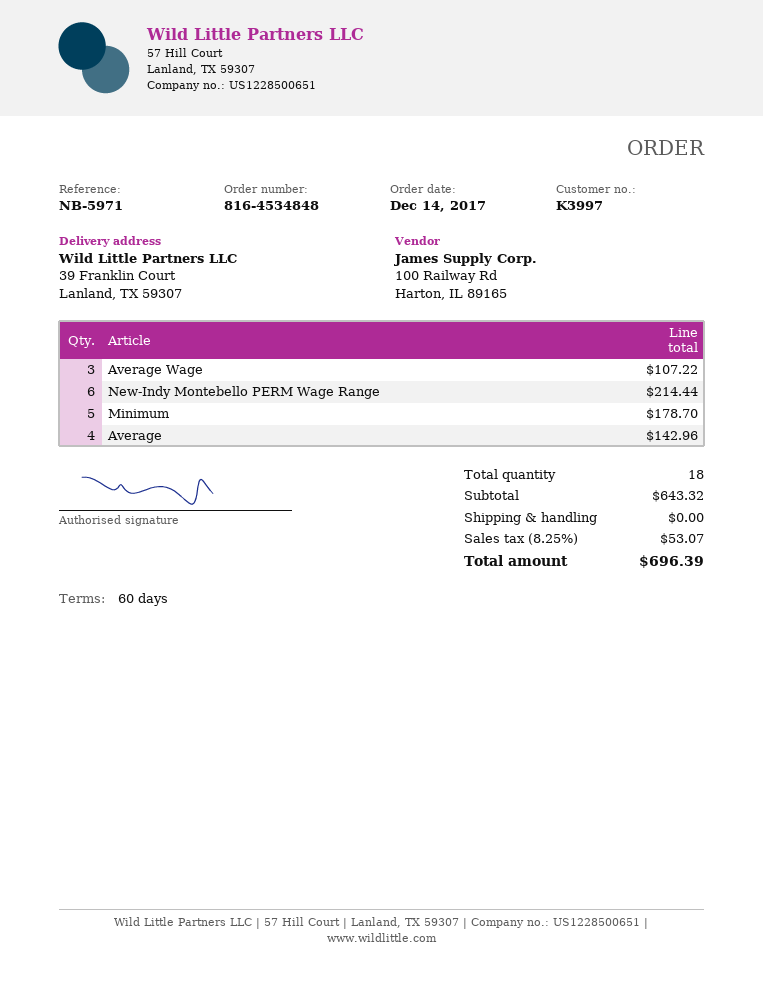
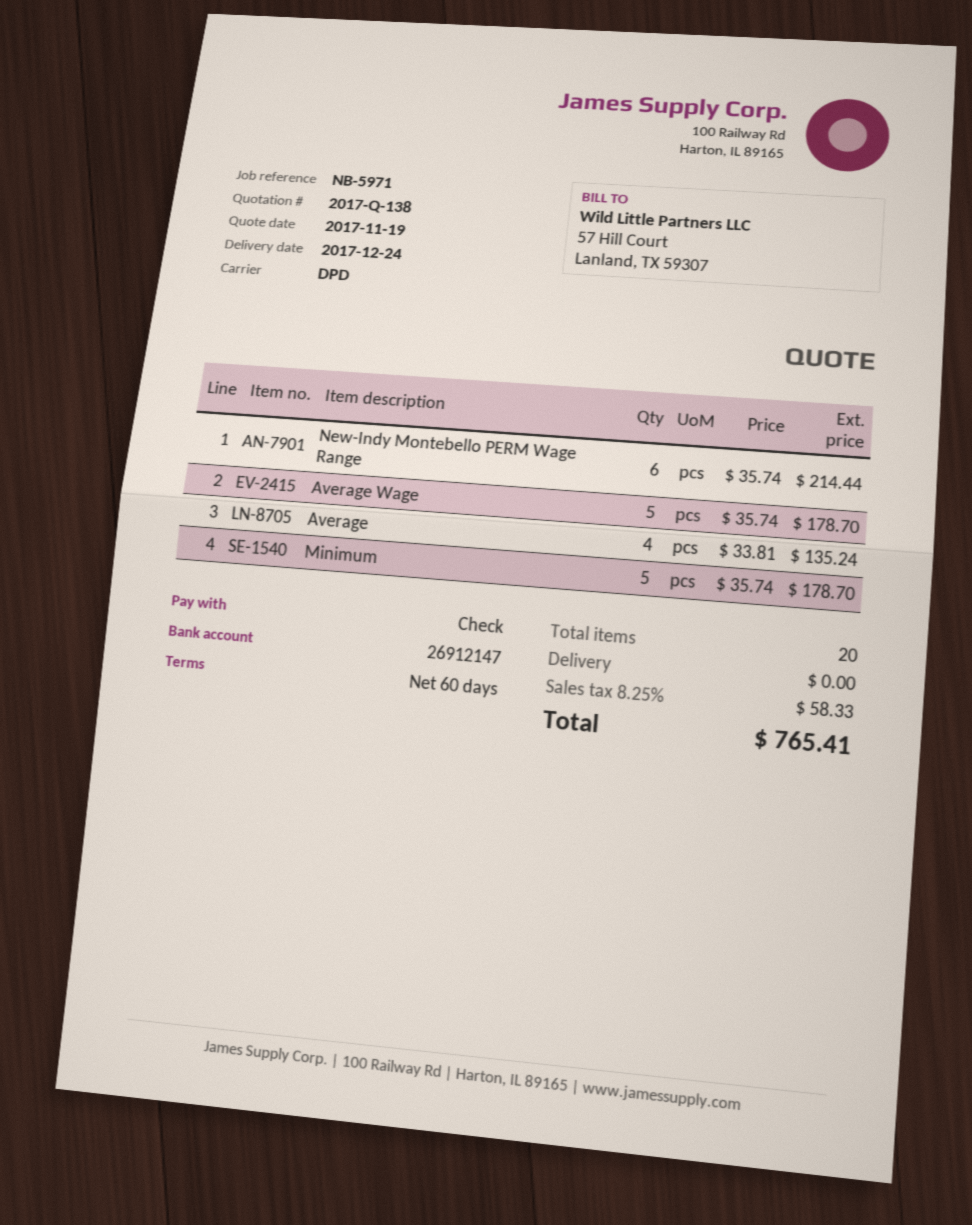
Average Wage: 3 for 107.22 -> 5 for 178.70
Average: 4 for 142.96 -> 4 for 135.24
total quantity: 18 -> 20
tax: 8.25% = 53.07 -> 8.25% = 58.33
total: 696.39 -> 765.41

